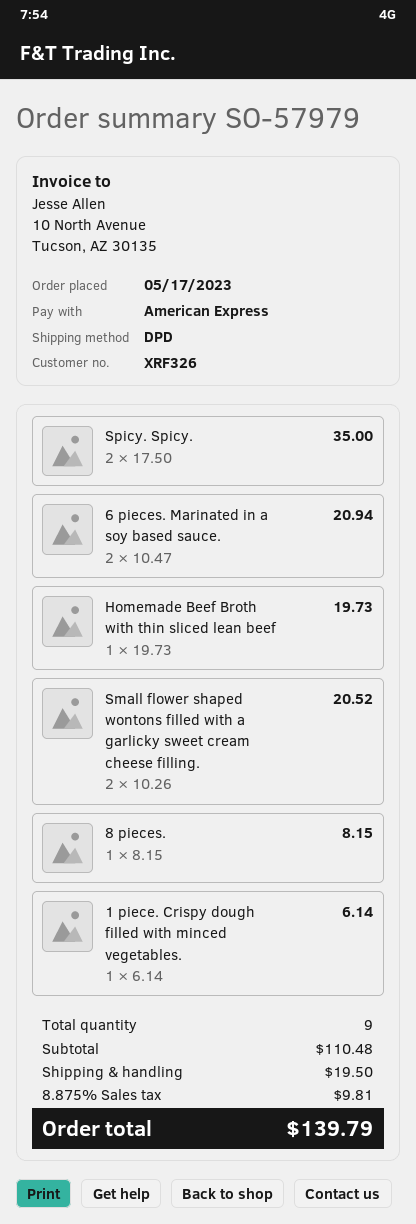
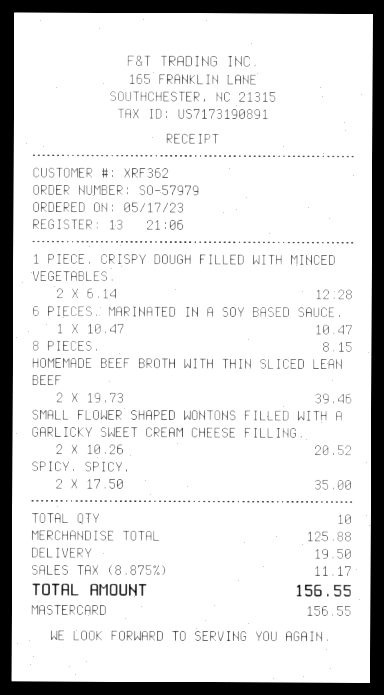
customer number: XRF326 -> XRF362
payment method: American Express -> Mastercard
6 pieces. Marinated in a soy based sauce.: 2 x 10.47 = 20.94 -> 1 x 10.47 = 10.47
Homemade Beef Broth with thin sliced lean beef: 1 x 19.73 = 19.73 -> 2 x 19.73 = 39.46
1 piece. Crispy dough filled with minced vegetables.: 1 x 6.14 = 6.14 -> 2 x 6.14 = 12.28
total quantity: 9 -> 10
subtotal: 110.48 -> 125.88
tax: 8.875% = 9.81 -> 8.875% = 11.17
total: 139.79 -> 156.55

